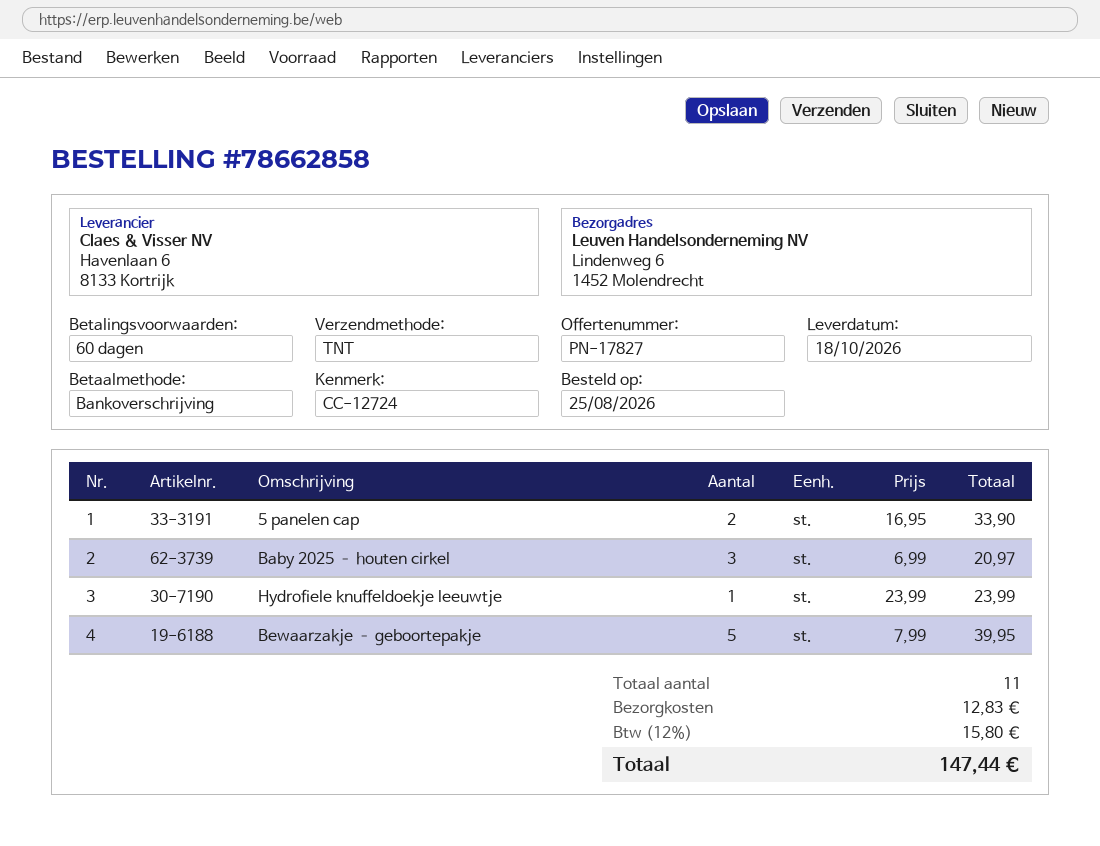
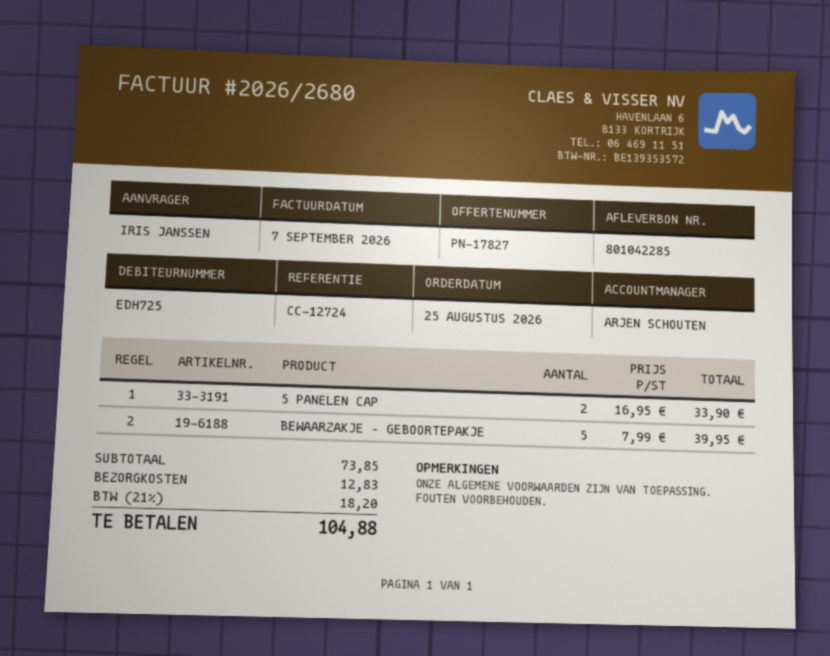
Baby 2025 – houten cirkel: 3 x 6.99 = 20.97 -> none
Hydrofiele knuffeldoekje leeuwtje: 1 x 23.99 = 23.99 -> none
tax: 12% = 15.80 -> 21% = 18.20
total: 147.44 -> 104.88

